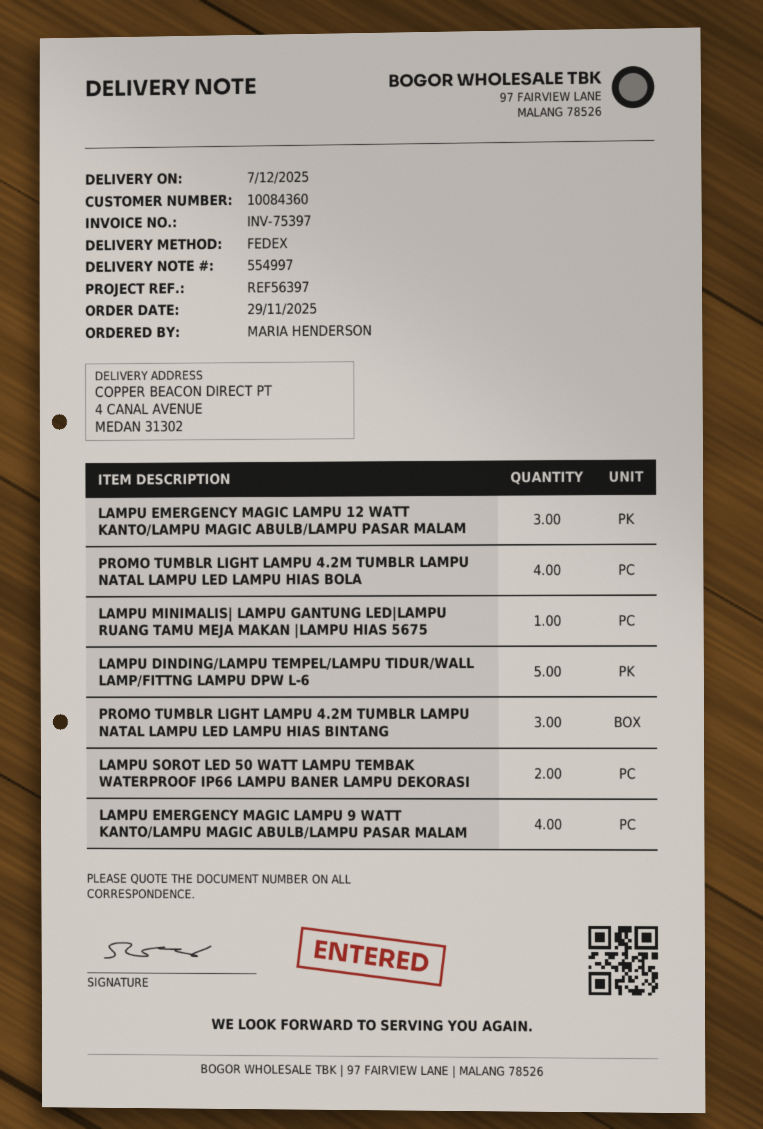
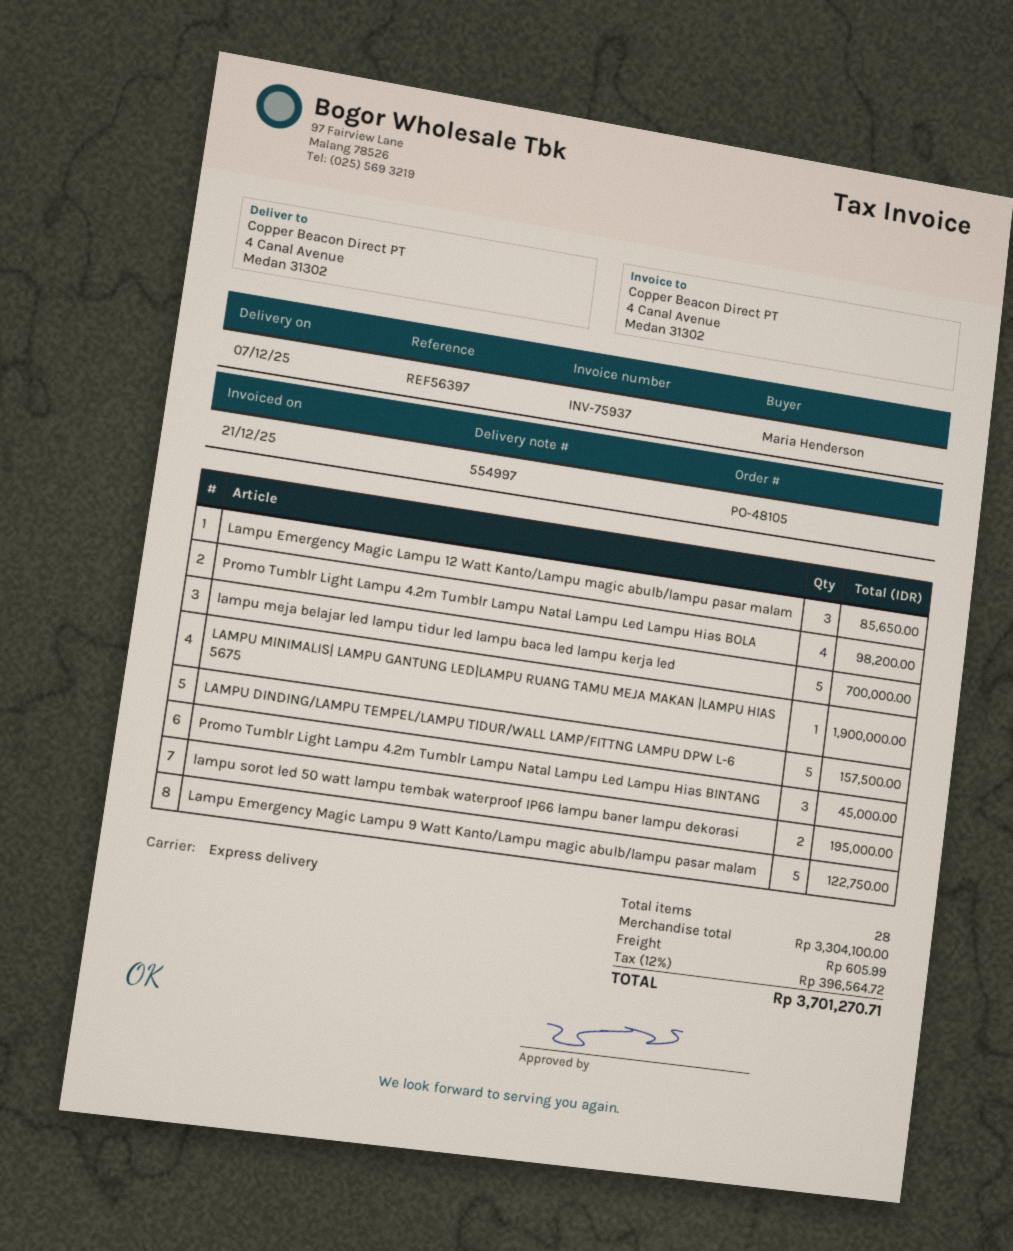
invoice number: INV-75397 -> INV-75937
shipping method: FedEx -> express
LAMPU EMERGENCY MAGIC LAMPU 9 WATT KANTO/LAMPU MAGIC ABULB/LAMPU PASAR MALAM: 4 -> 5
lampu meja belajar led lampu tidur led lampu baca led lampu kerja led: none -> 5

